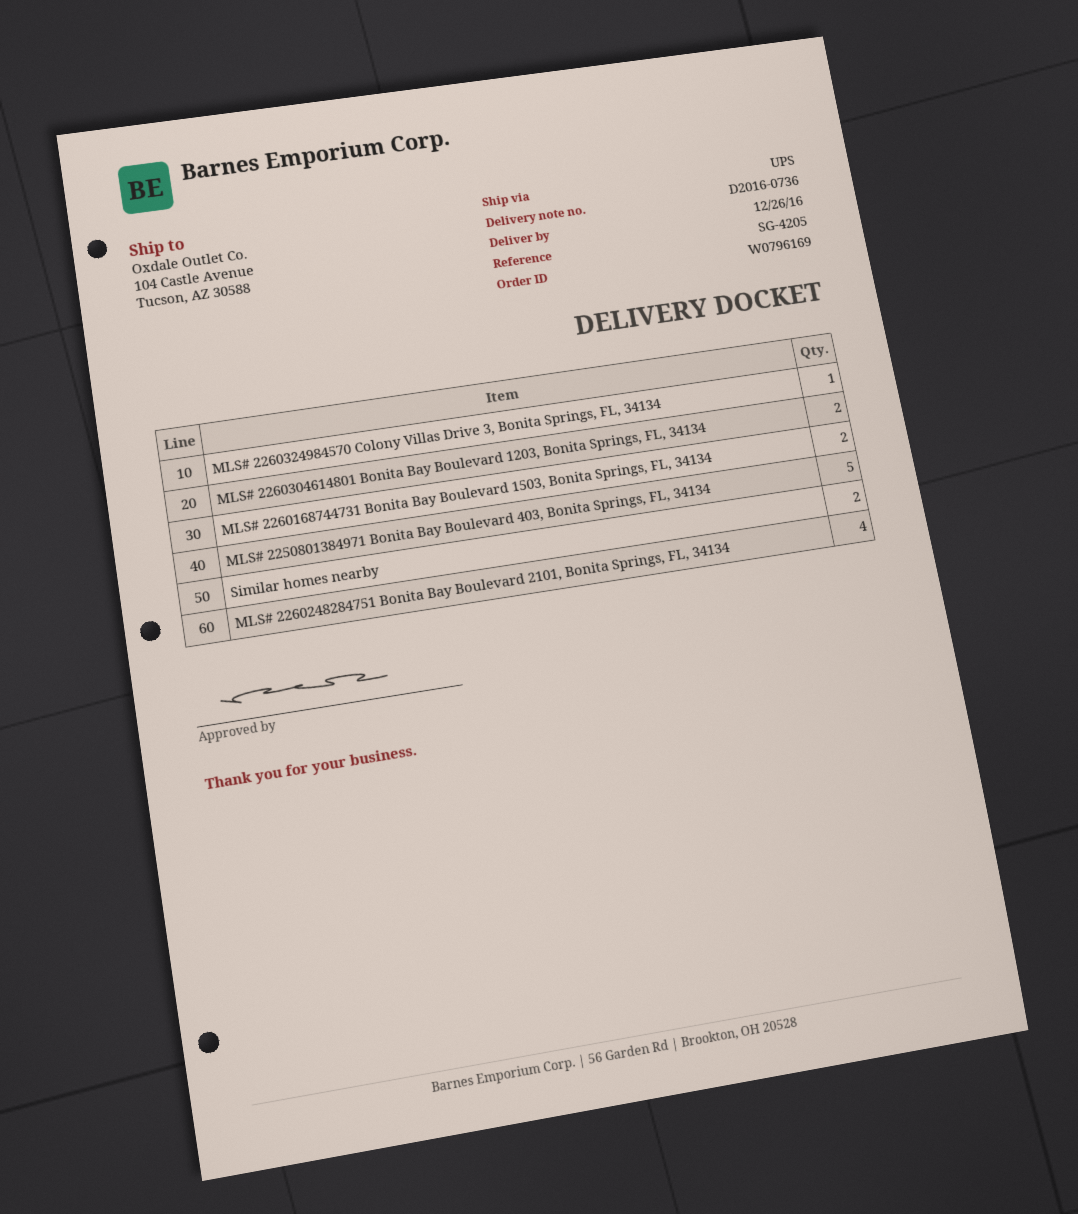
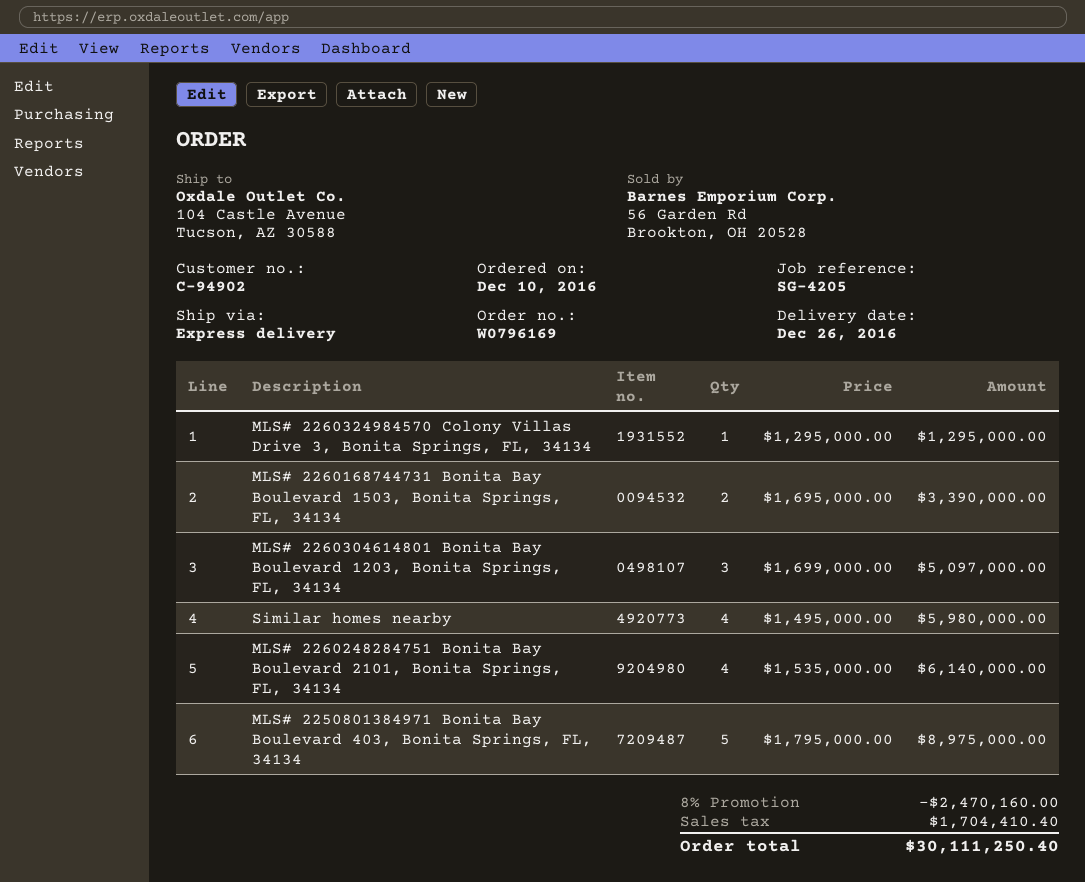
shipping method: UPS -> express
MLS# 2260304614801 Bonita Bay Boulevard 1203, Bonita Springs, FL, 34134: 2 -> 3
Similar homes nearby: 2 -> 4

